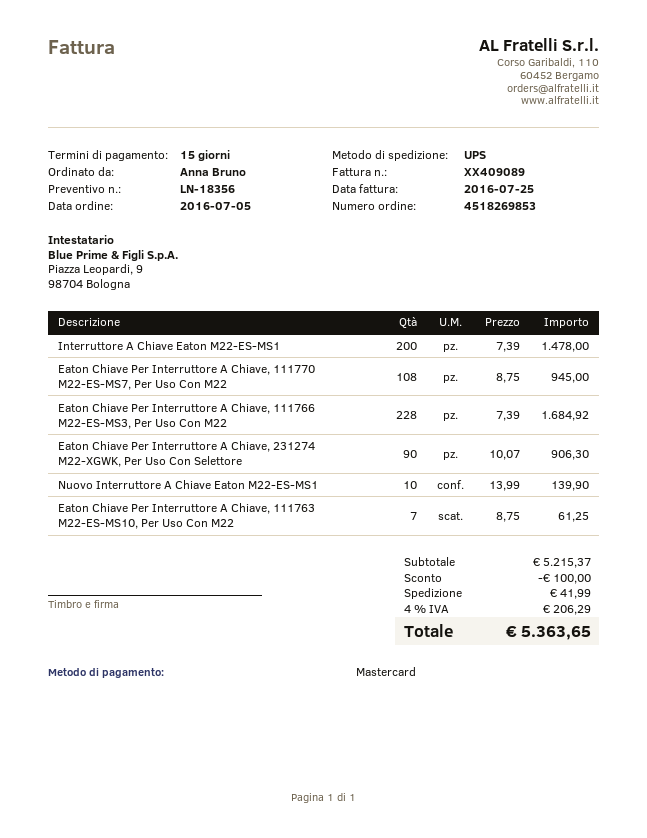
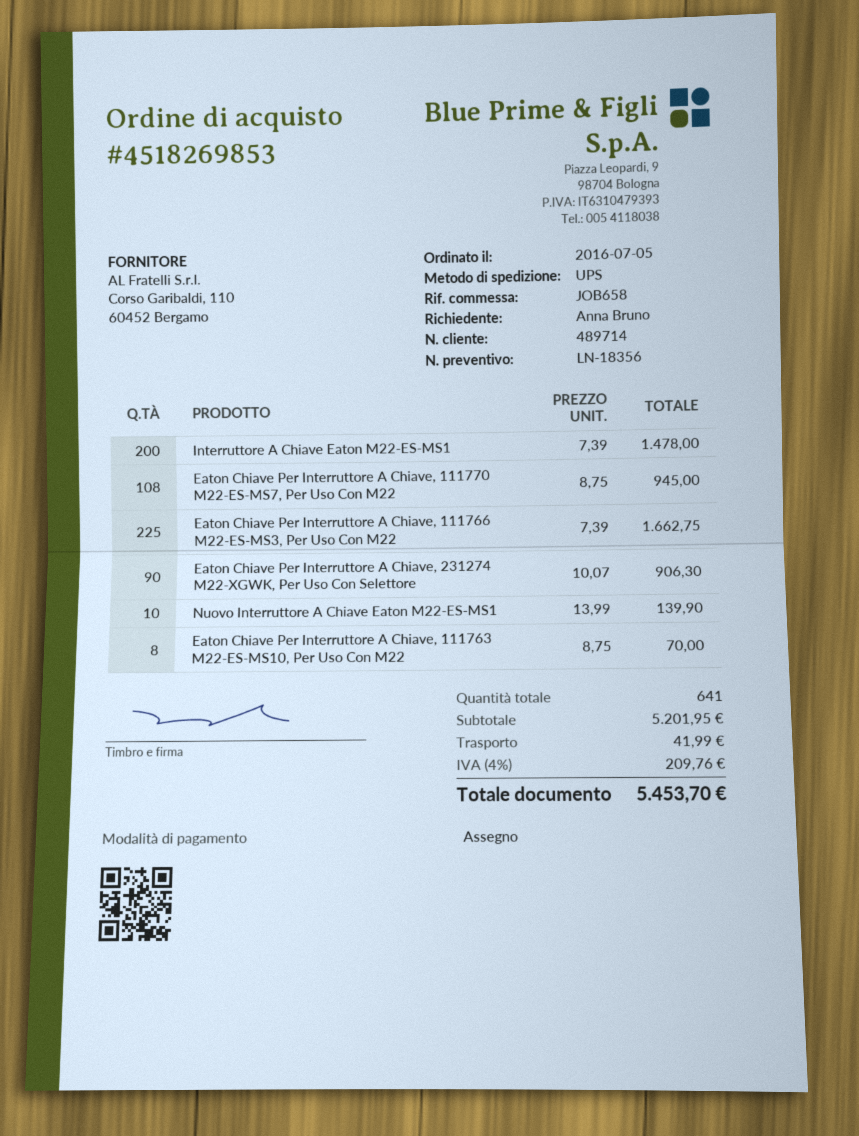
payment method: Mastercard -> cheque
Eaton Chiave Per Interruttore A Chiave, 111766 M22-ES-MS3, Per Uso Con M22: 228 x 7.39 = 1684.92 -> 225 x 7.39 = 1662.75
Eaton Chiave Per Interruttore A Chiave, 111763 M22-ES-MS10, Per Uso Con M22: 7 x 8.75 = 61.25 -> 8 x 8.75 = 70.00
subtotal: 5215.37 -> 5201.95
discount: 100.00 -> none
tax: 4% = 206.29 -> 4% = 209.76
total: 5363.65 -> 5453.70

